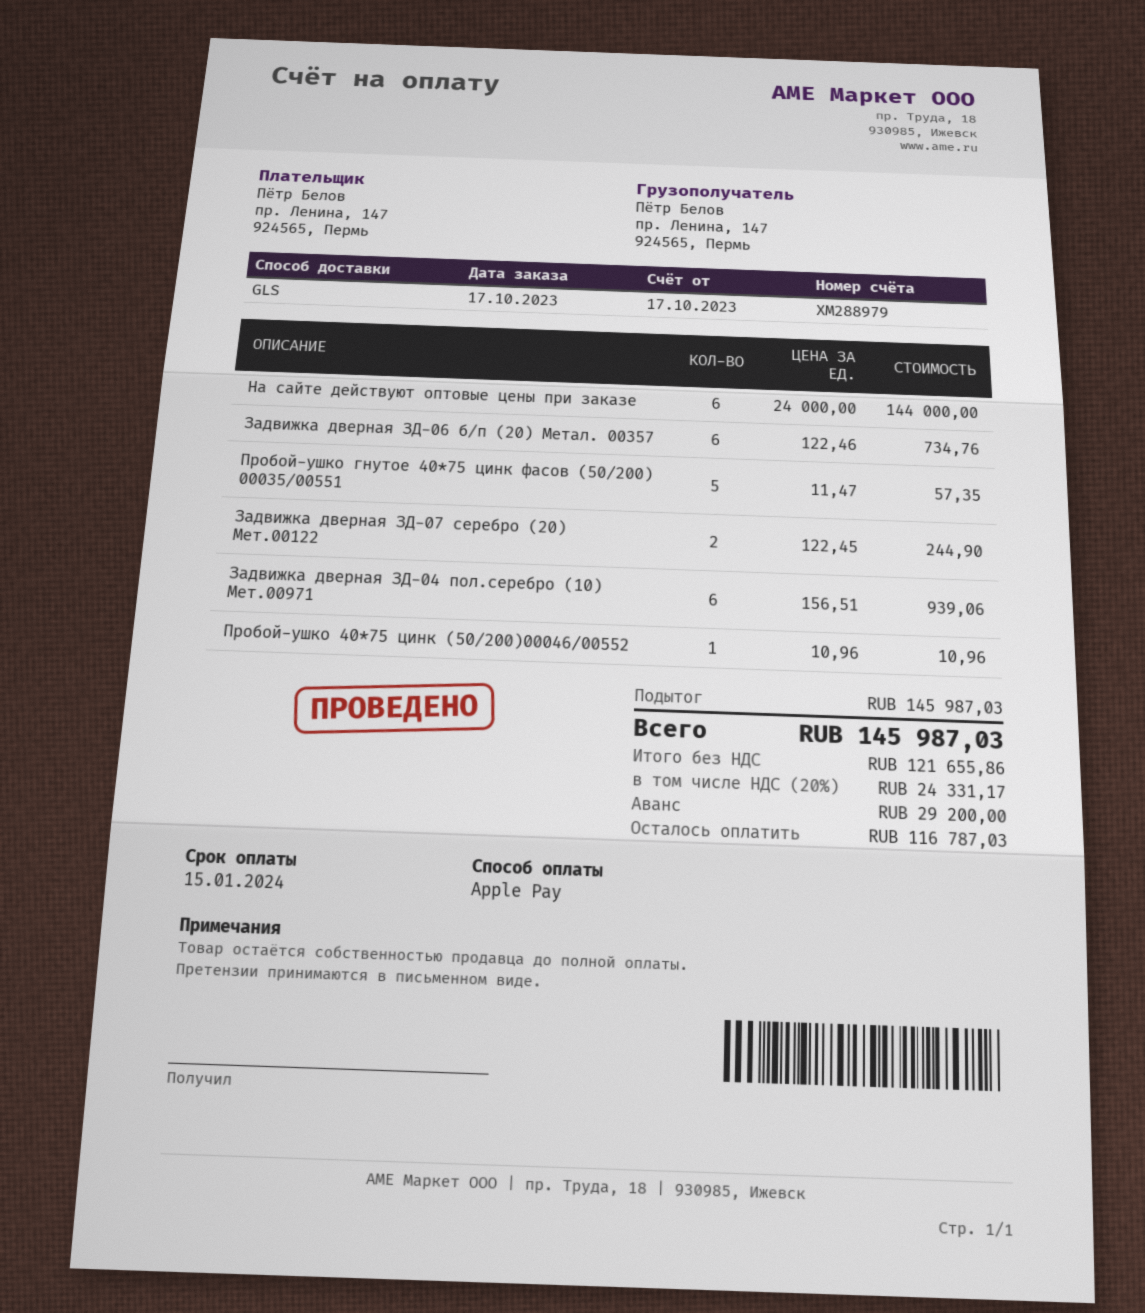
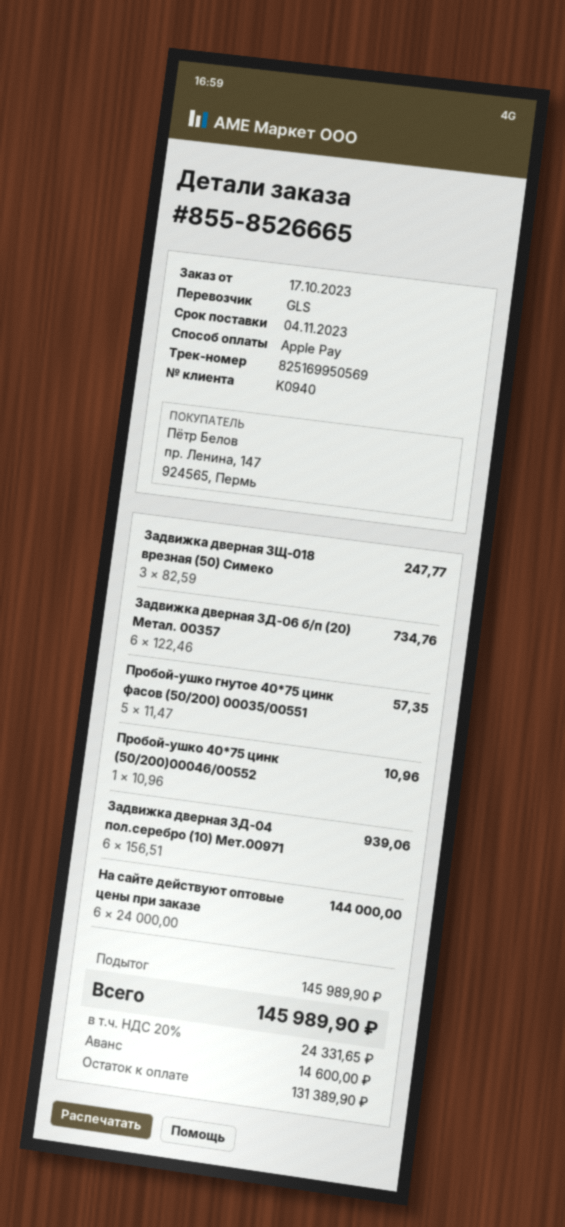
Задвижка дверная ЗД-07 серебро (20) Мет.00122: 2 x 122.45 = 244.90 -> none
Задвижка дверная ЗЩ-018 врезная (50) Симеко: none -> 3 x 82.59 = 247.77
subtotal: 145987.03 -> 145989.90
tax: 20% = 24331.17 -> 20% = 24331.65
total: 145987.03 -> 145989.90
deposit: 29200.00 -> 14600.00
balance: 116787.03 -> 131389.90

